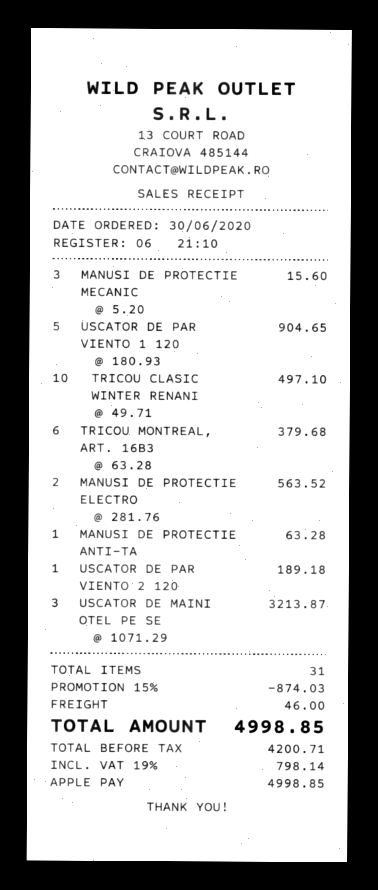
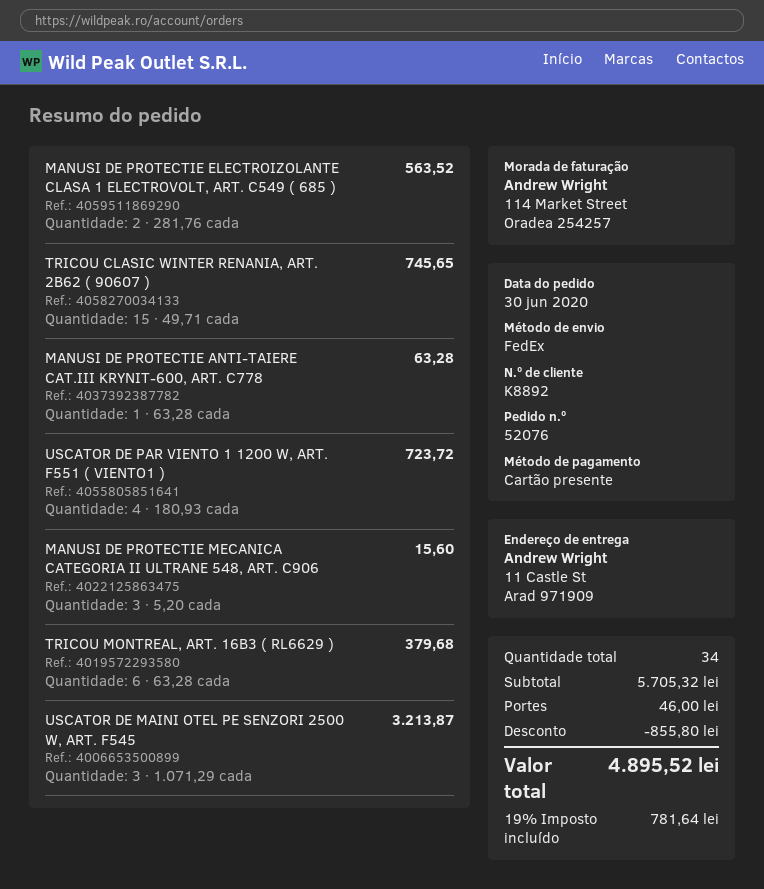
payment method: Apple Pay -> gift card
USCATOR DE PAR VIENTO 1 120: 5 x 180.93 = 904.65 -> 4 x 180.93 = 723.72
TRICOU CLASIC WINTER RENANI: 10 x 49.71 = 497.10 -> 15 x 49.71 = 745.65
USCATOR DE PAR VIENTO 2 120: 1 x 189.18 = 189.18 -> none
total quantity: 31 -> 34
discount: 874.03 -> 855.80
tax: 19% = 798.14 -> 19% = 781.64
total: 4998.85 -> 4895.52

